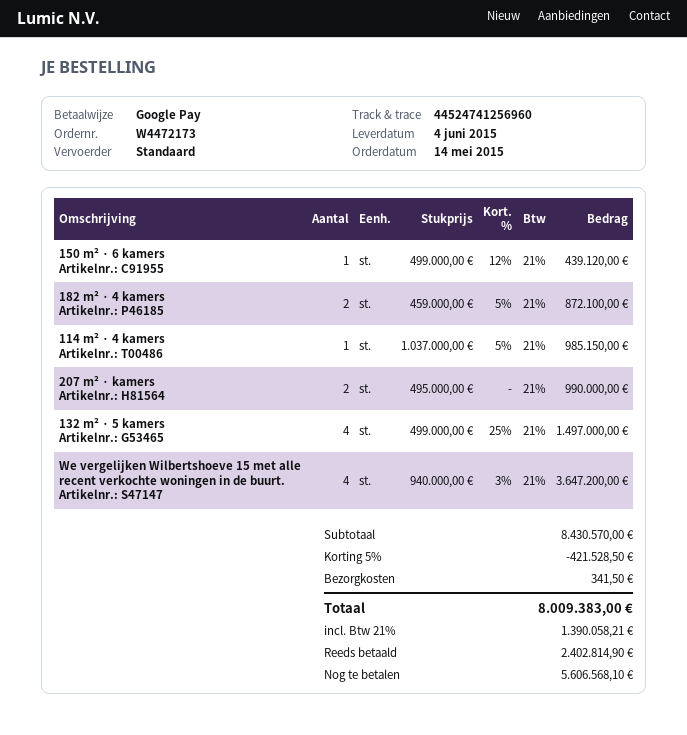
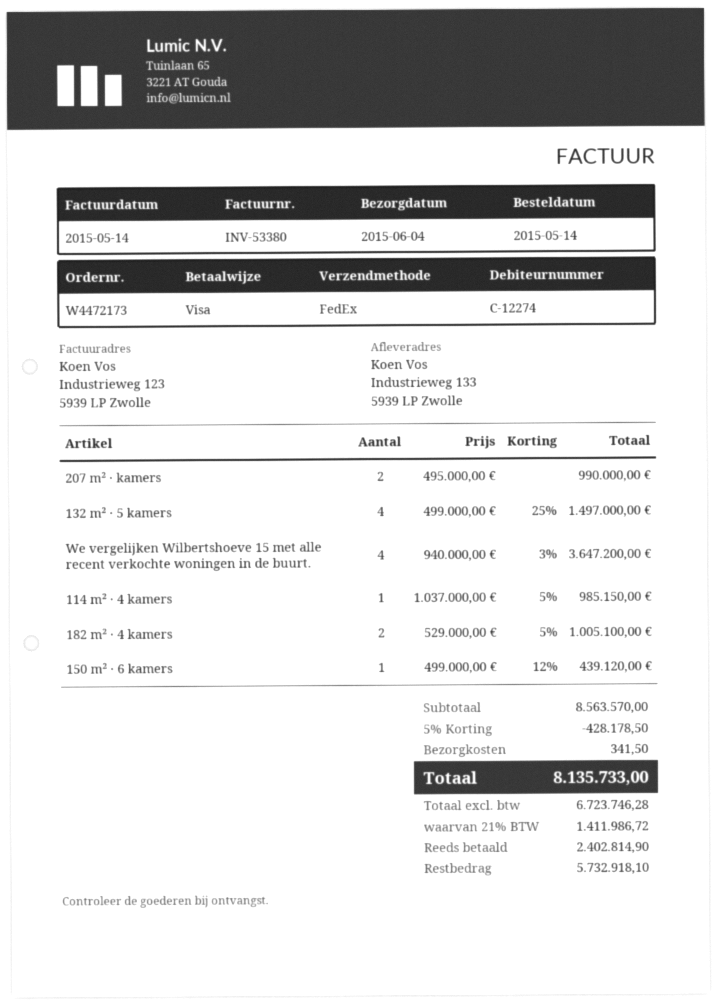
payment method: Google Pay -> Visa
shipping method: standard -> FedEx
182 m² · 4 kamers: 2 x 459000.00 - 5% = 872100.00 -> 2 x 529000.00 - 5% = 1005100.00
subtotal: 8430570.00 -> 8563570.00
discount: 5% = 421528.50 -> 5% = 428178.50
tax: 21% = 1390058.21 -> 21% = 1411986.72
total: 8009383.00 -> 8135733.00
balance: 5606568.10 -> 5732918.10

